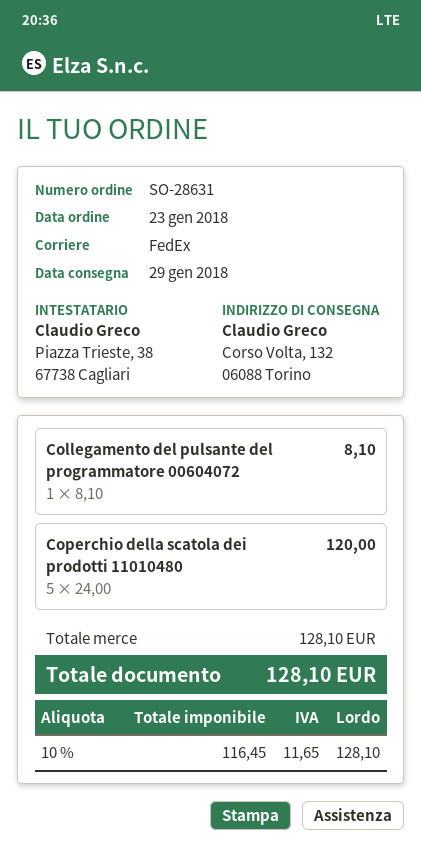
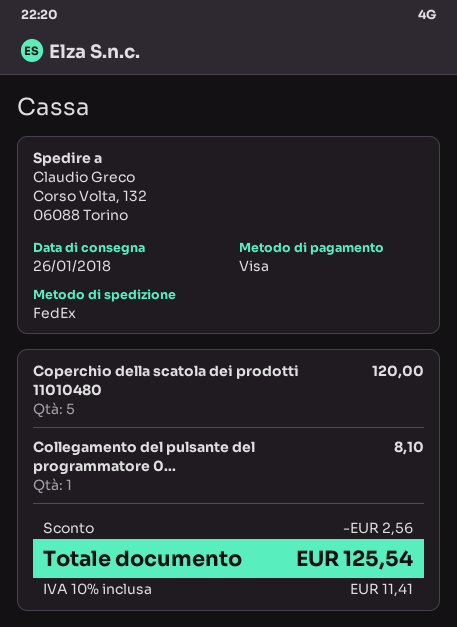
delivery date: 2018-01-29 -> 2018-01-26
discount: none -> 2.56
tax: 10% = 11.65 -> 10% = 11.41
total: 128.10 -> 125.54

